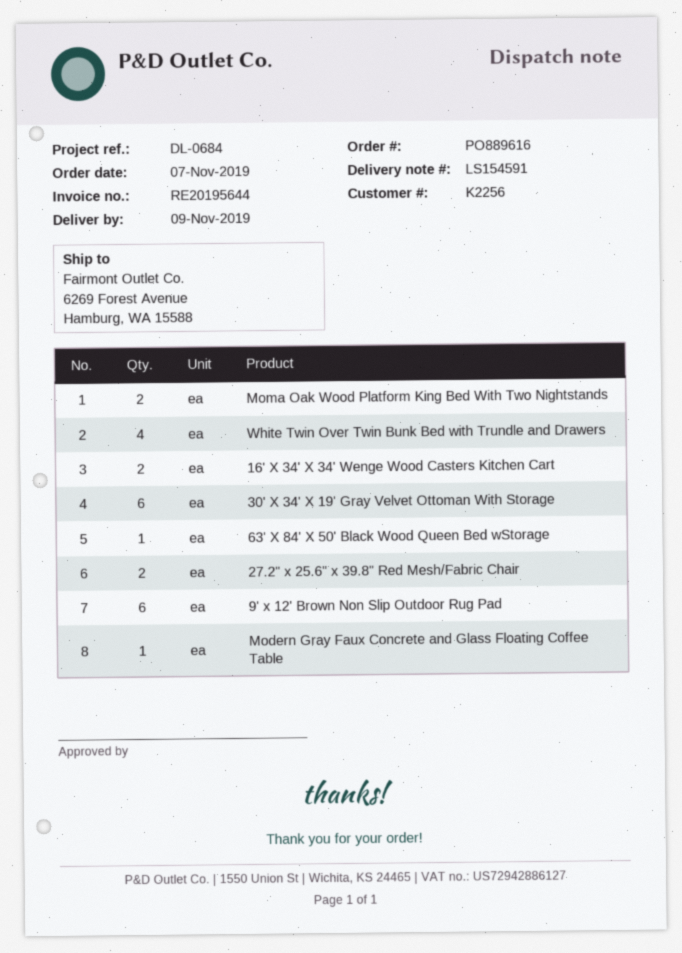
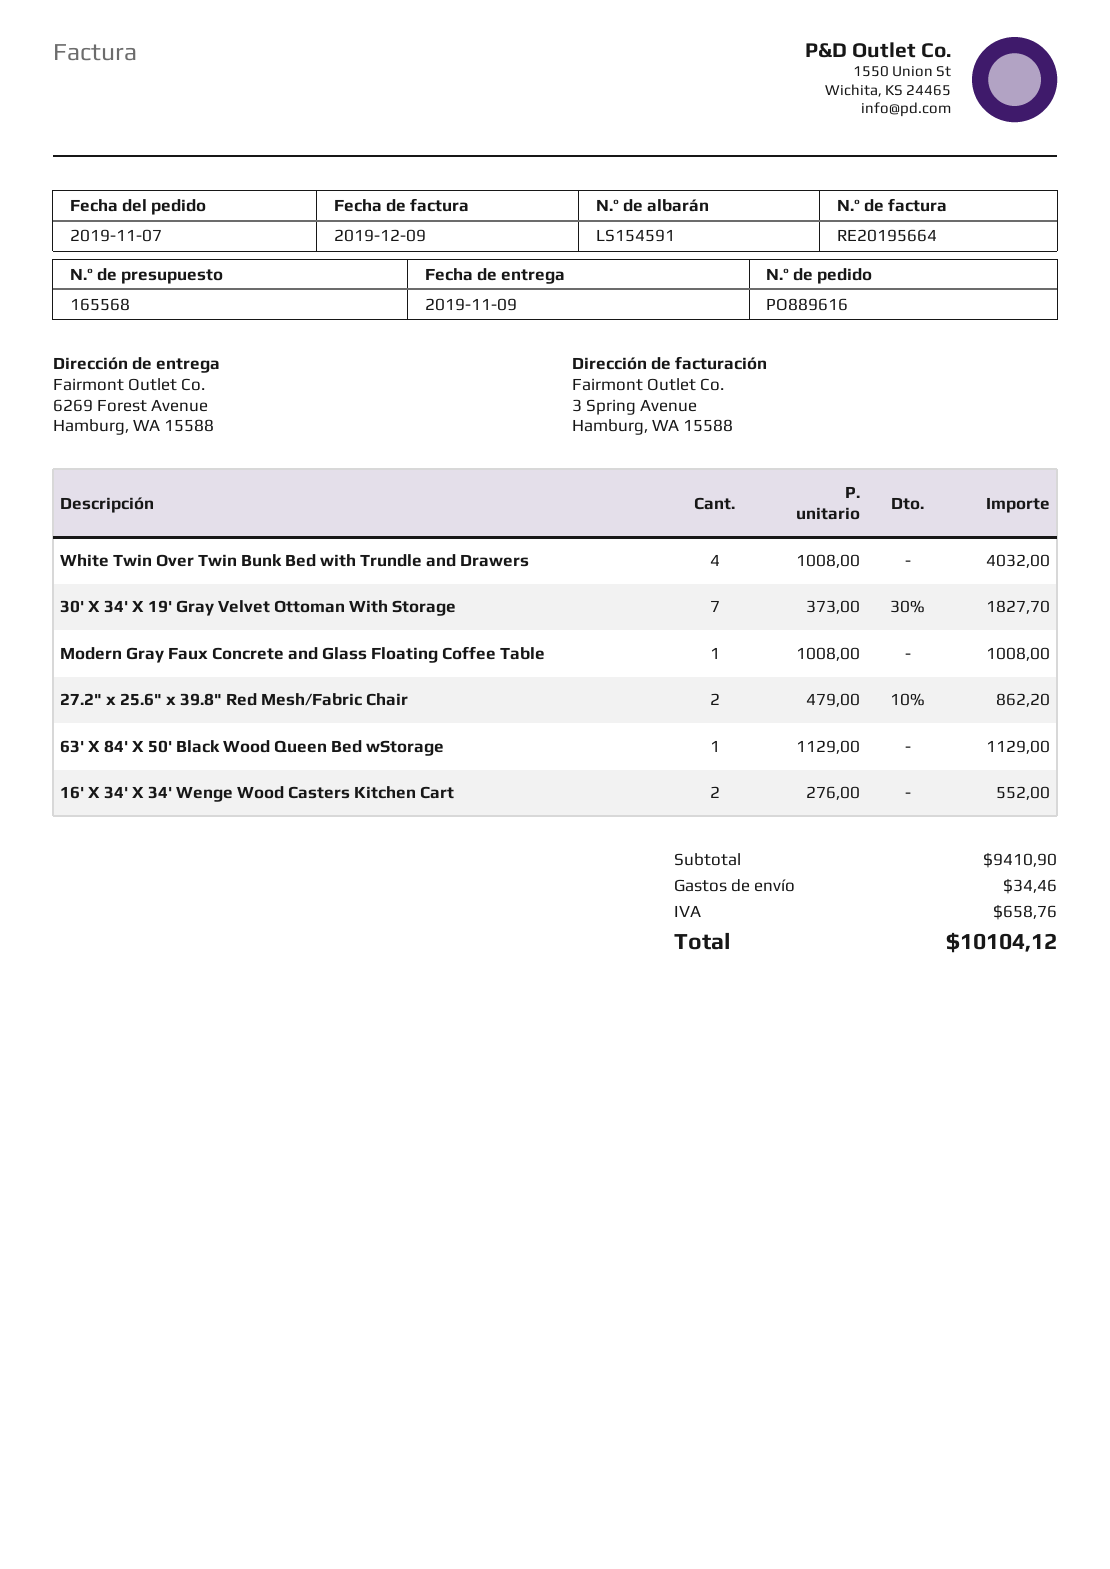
invoice number: RE20195644 -> RE20195664
Moma Oak Wood Platform King Bed With Two Nightstands: 2 -> none
30' X 34' X 19' Gray Velvet Ottoman With Storage: 6 -> 7
9' x 12' Brown Non Slip Outdoor Rug Pad: 6 -> none

